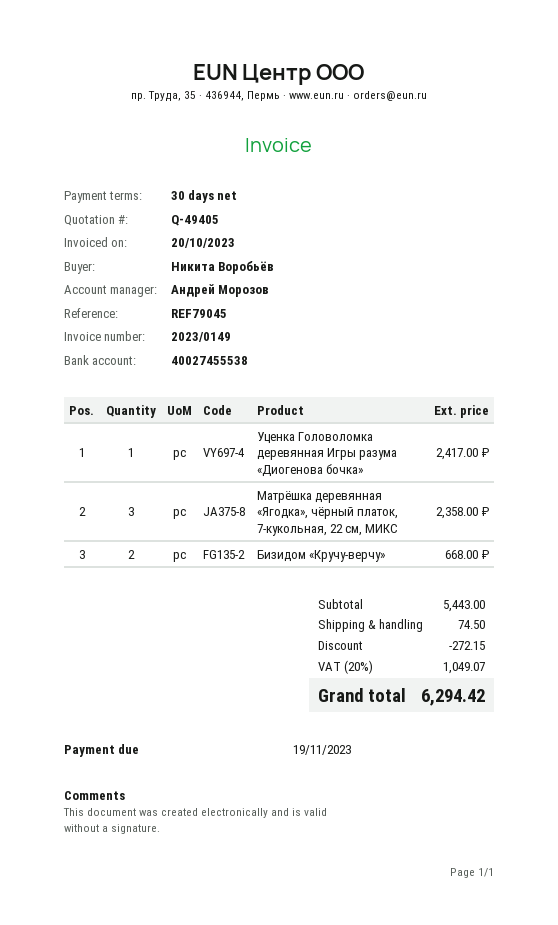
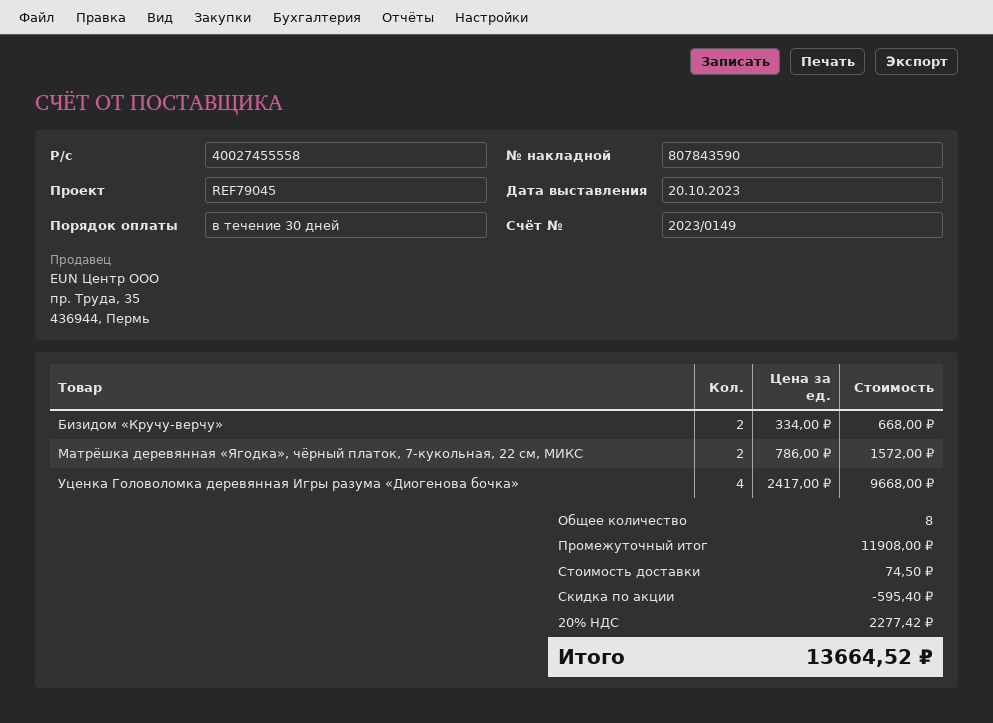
bank account: 40027455538 -> 40027455558
Уценка Головоломка деревянная Игры разума «Диогенова бочка»: 1 for 2417.00 -> 4 for 9668.00
Матрёшка деревянная «Ягодка», чёрный платок, 7-кукольная, 22 см, МИКС: 3 for 2358.00 -> 2 for 1572.00
subtotal: 5443.00 -> 11908.00
discount: 272.15 -> 595.40
tax: 20% = 1049.07 -> 20% = 2277.42
total: 6294.42 -> 13664.52

